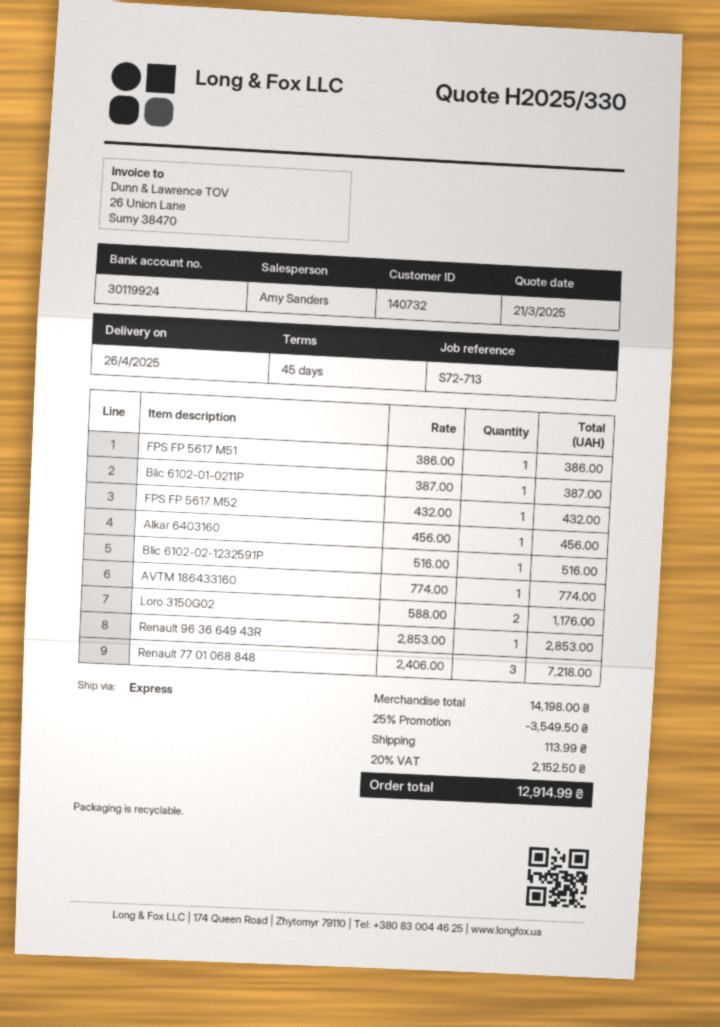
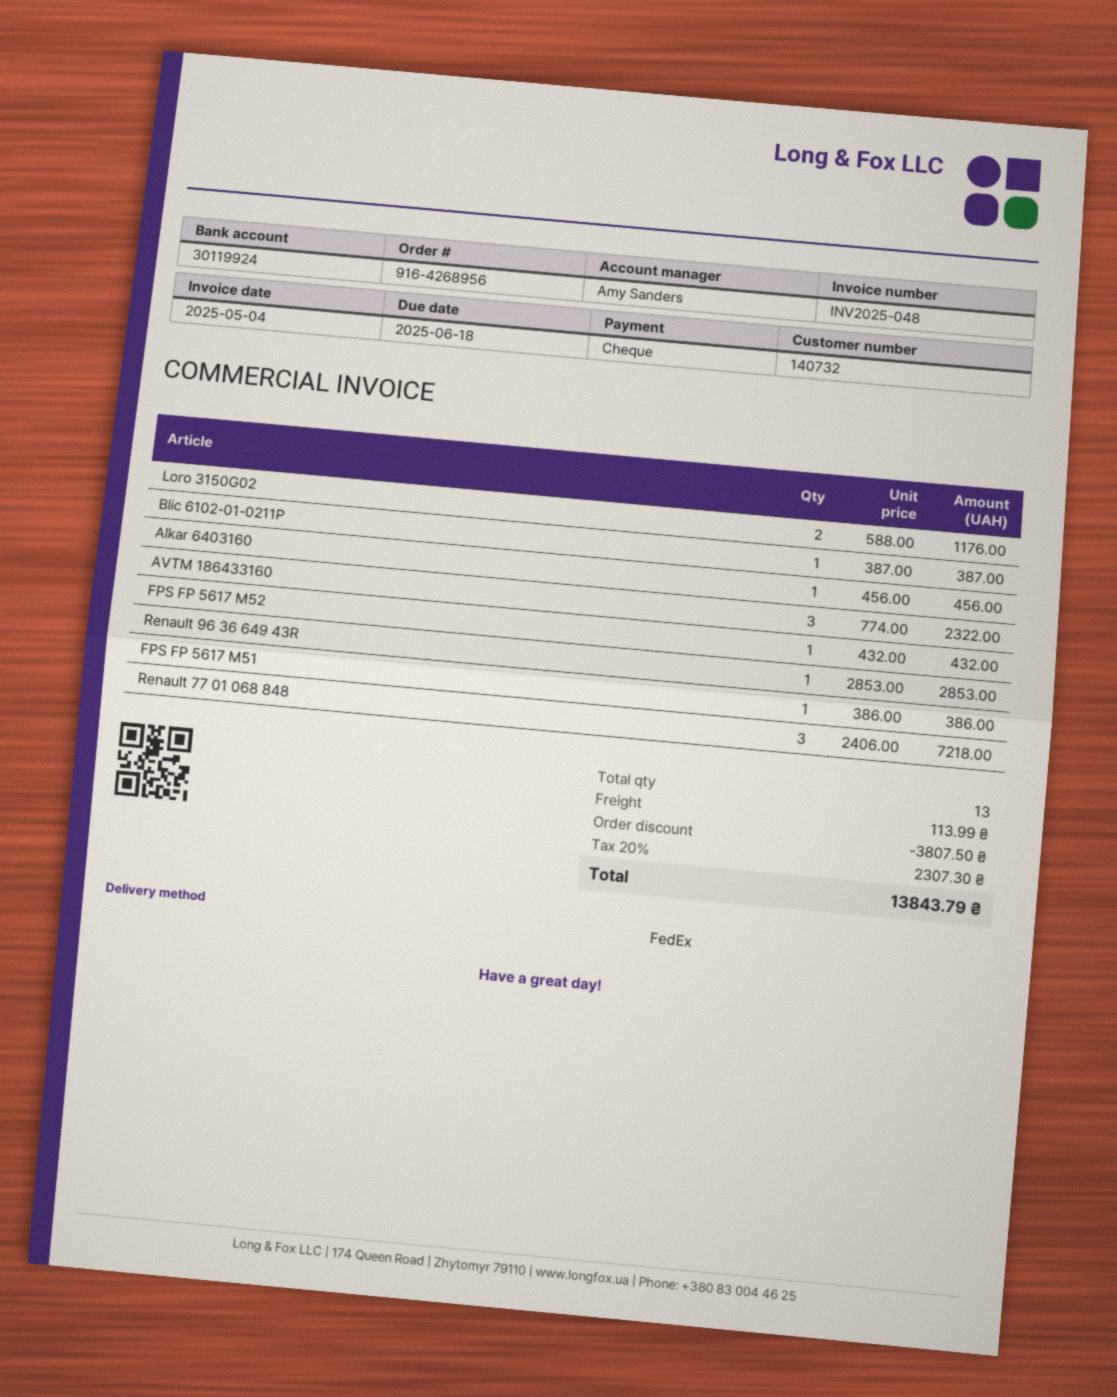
shipping method: express -> FedEx
Blic 6102-02-1232591P: 1 x 516.00 = 516.00 -> none
AVTM 186433160: 1 x 774.00 = 774.00 -> 3 x 774.00 = 2322.00
discount: 3549.50 -> 3807.50
tax: 20% = 2152.50 -> 20% = 2307.30
total: 12914.99 -> 13843.79

